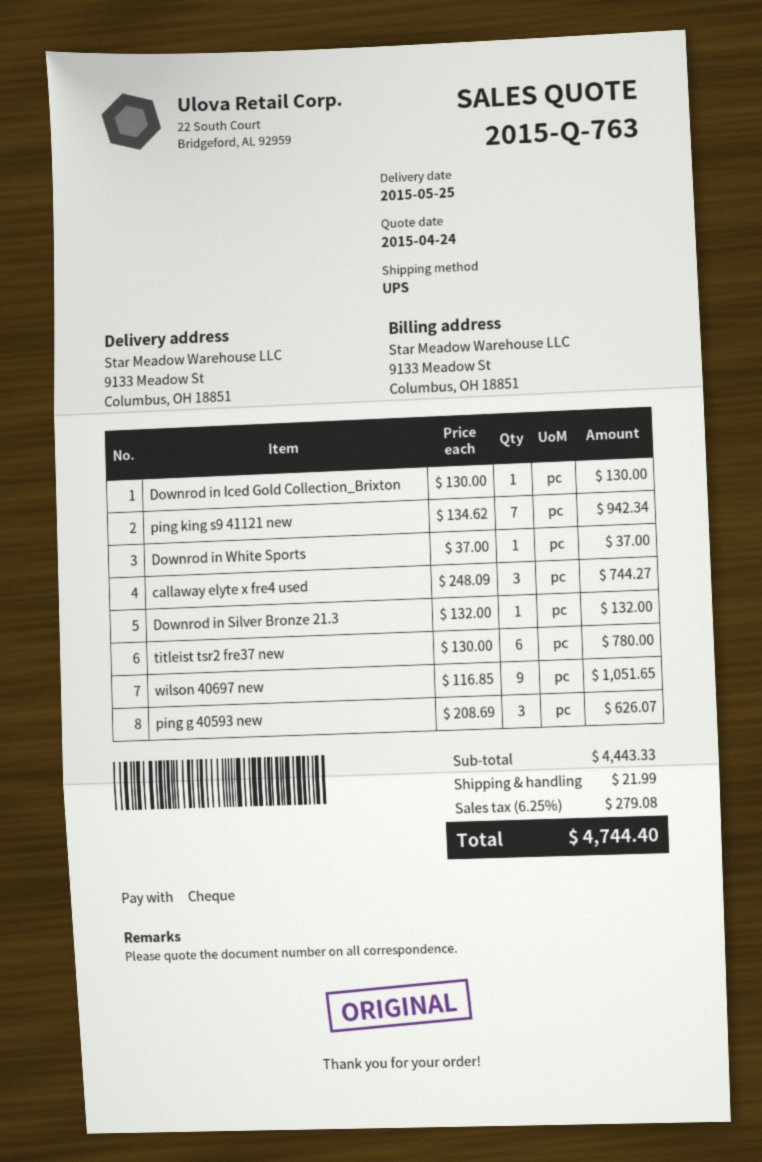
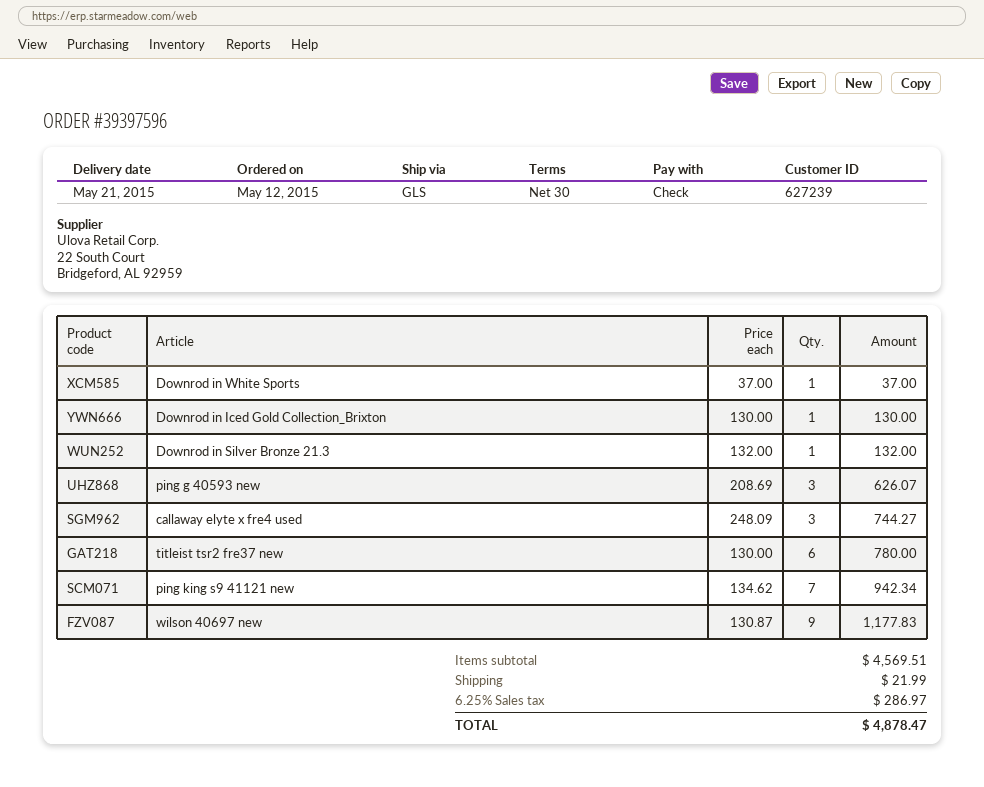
delivery date: 2015-05-25 -> 2015-05-21
shipping method: UPS -> GLS
wilson 40697 new: 9 x 116.85 = 1051.65 -> 9 x 130.87 = 1177.83
subtotal: 4443.33 -> 4569.51
tax: 6.25% = 279.08 -> 6.25% = 286.97
total: 4744.40 -> 4878.47

